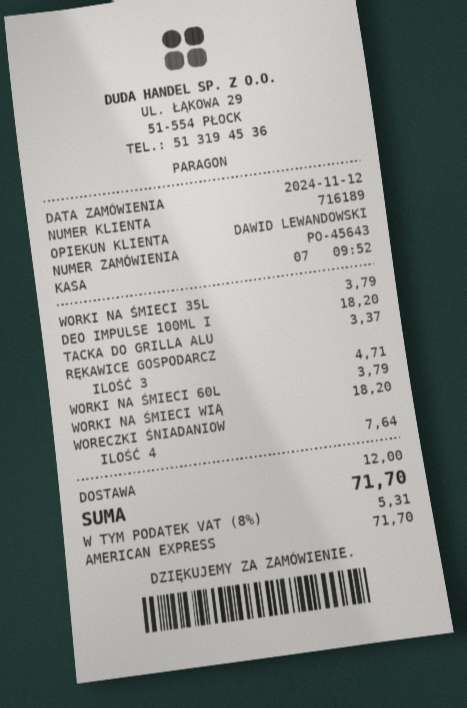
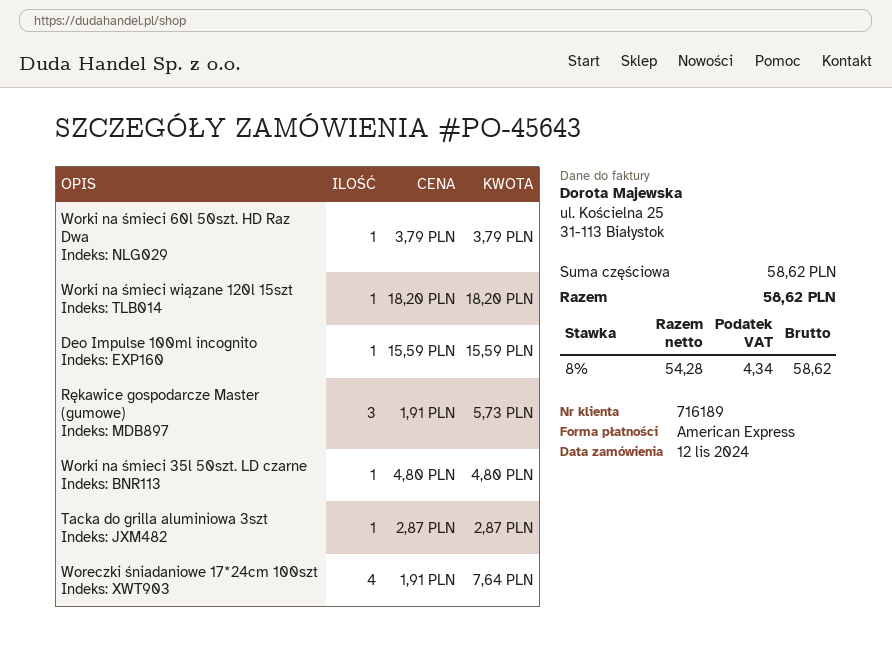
WORKI NA ŚMIECI 35L: 1 for 3.79 -> 1 for 4.80
DEO IMPULSE 100ML I: 1 for 18.20 -> 1 for 15.59
TACKA DO GRILLA ALU: 1 for 3.37 -> 1 for 2.87
RĘKAWICE GOSPODARCZ: 3 for 4.71 -> 3 for 5.73
shipping: 12.00 -> none
tax: 8% = 5.31 -> 8% = 4.34
total: 71.70 -> 58.62

